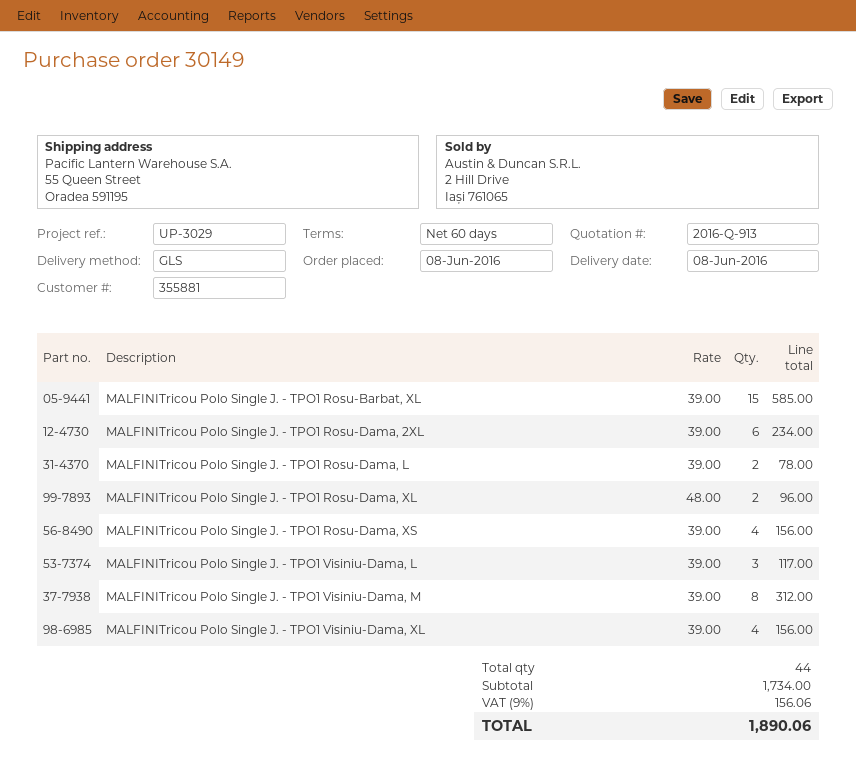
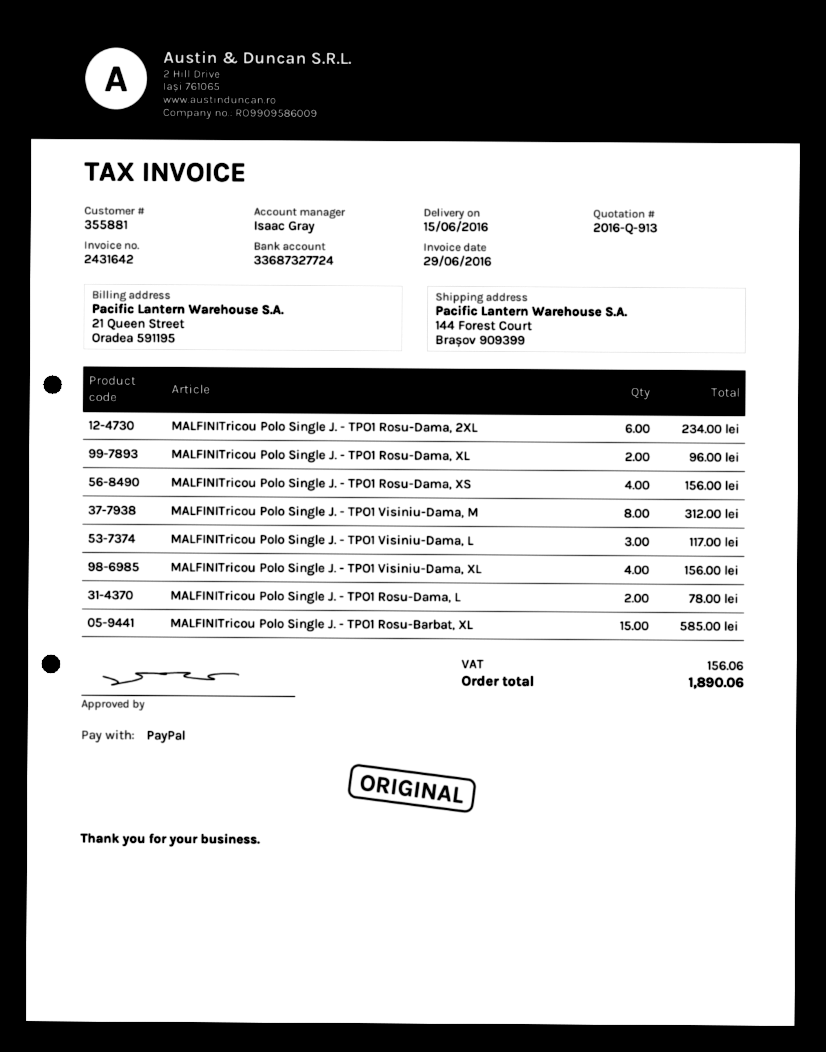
delivery date: 2016-06-08 -> 2016-06-15
ship to: 55 Queen Street, Oradea 591195 -> 144 Forest Court, Brașov 909399

